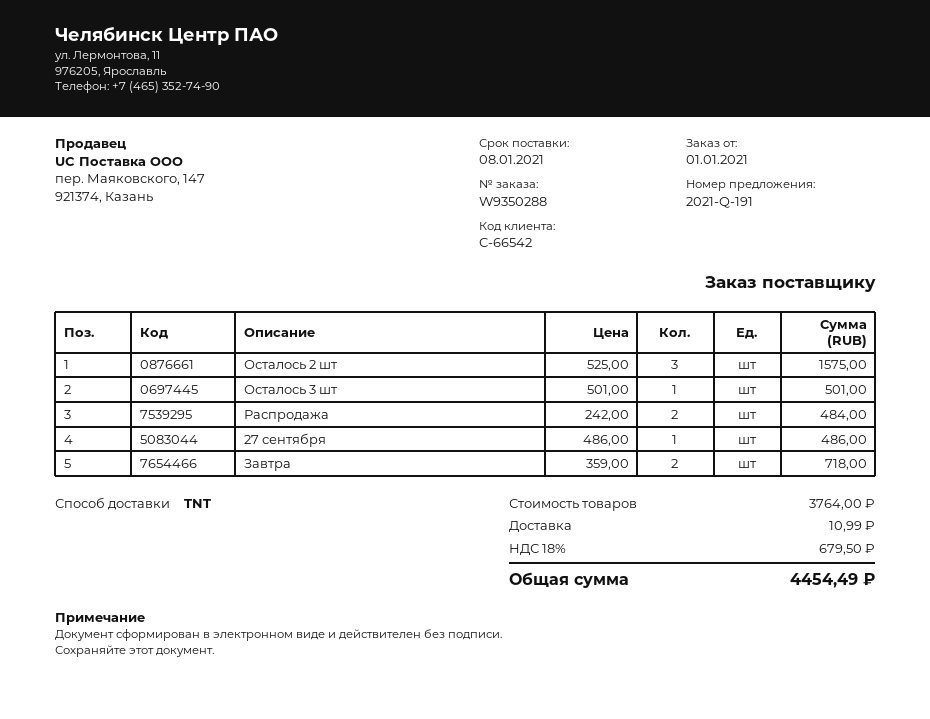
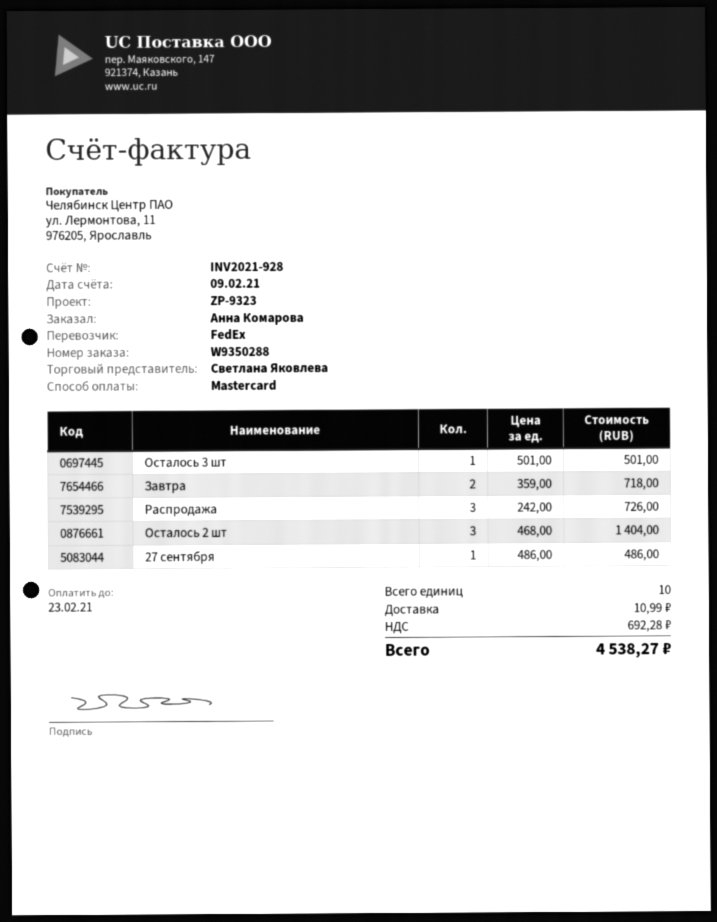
shipping method: TNT -> FedEx
Осталось 2 шт: 3 x 525.00 = 1575.00 -> 3 x 468.00 = 1404.00
Распродажа: 2 x 242.00 = 484.00 -> 3 x 242.00 = 726.00
tax: 679.50 -> 692.28
total: 4454.49 -> 4538.27

